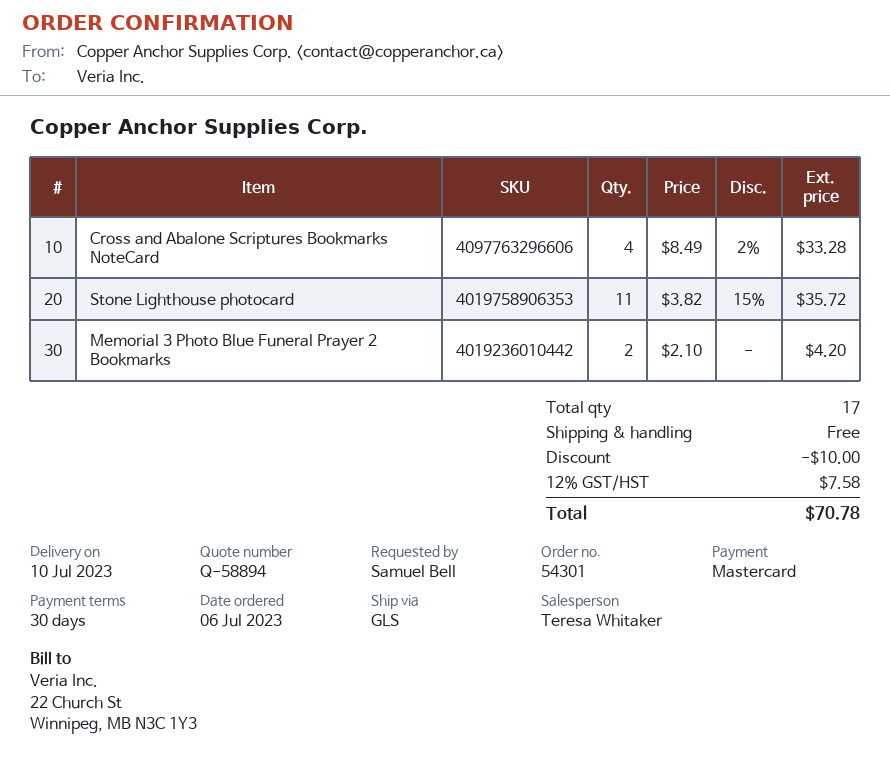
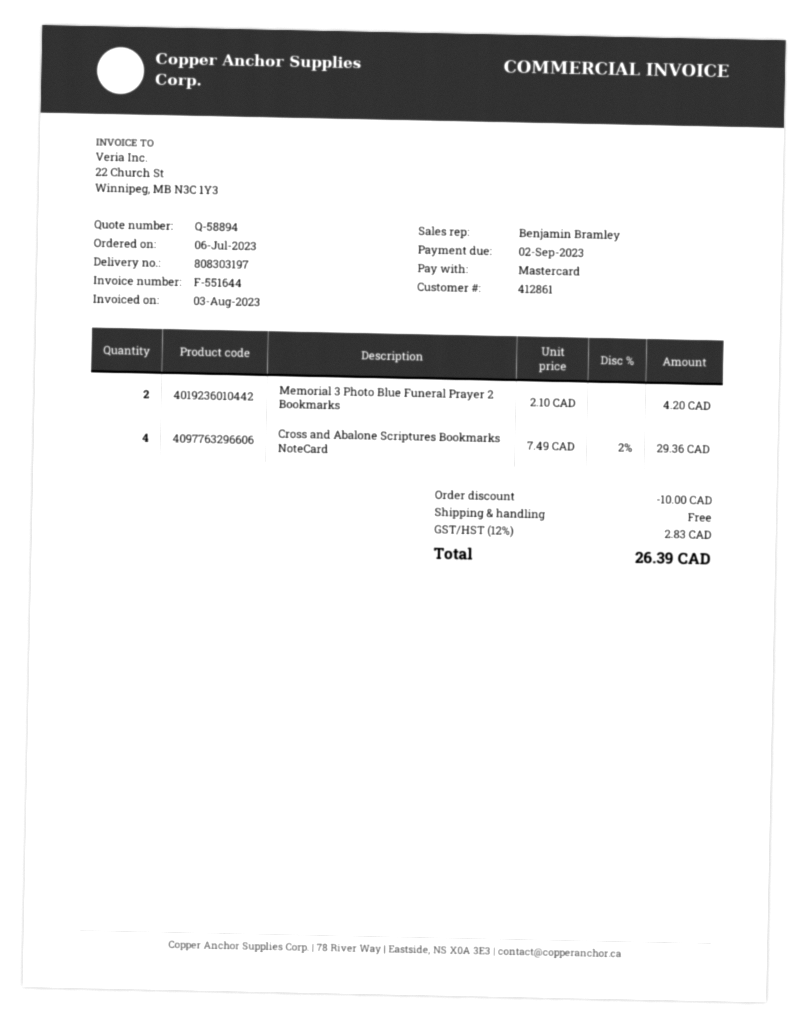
sales rep: Teresa Whitaker -> Benjamin Bramley
Cross and Abalone Scriptures Bookmarks NoteCard: 4 x 8.49 - 2% = 33.28 -> 4 x 7.49 - 2% = 29.36
Stone Lighthouse photocard: 11 x 3.82 - 15% = 35.72 -> none
tax: 12% = 7.58 -> 12% = 2.83
total: 70.78 -> 26.39

